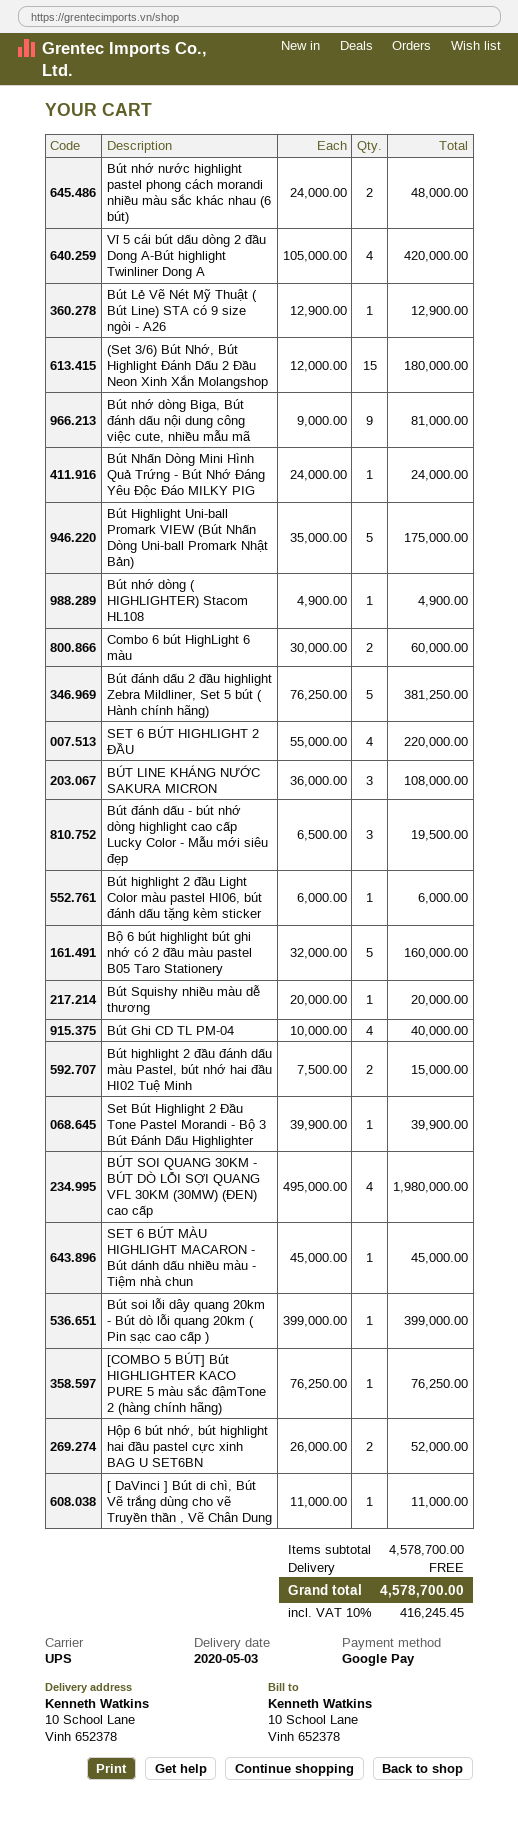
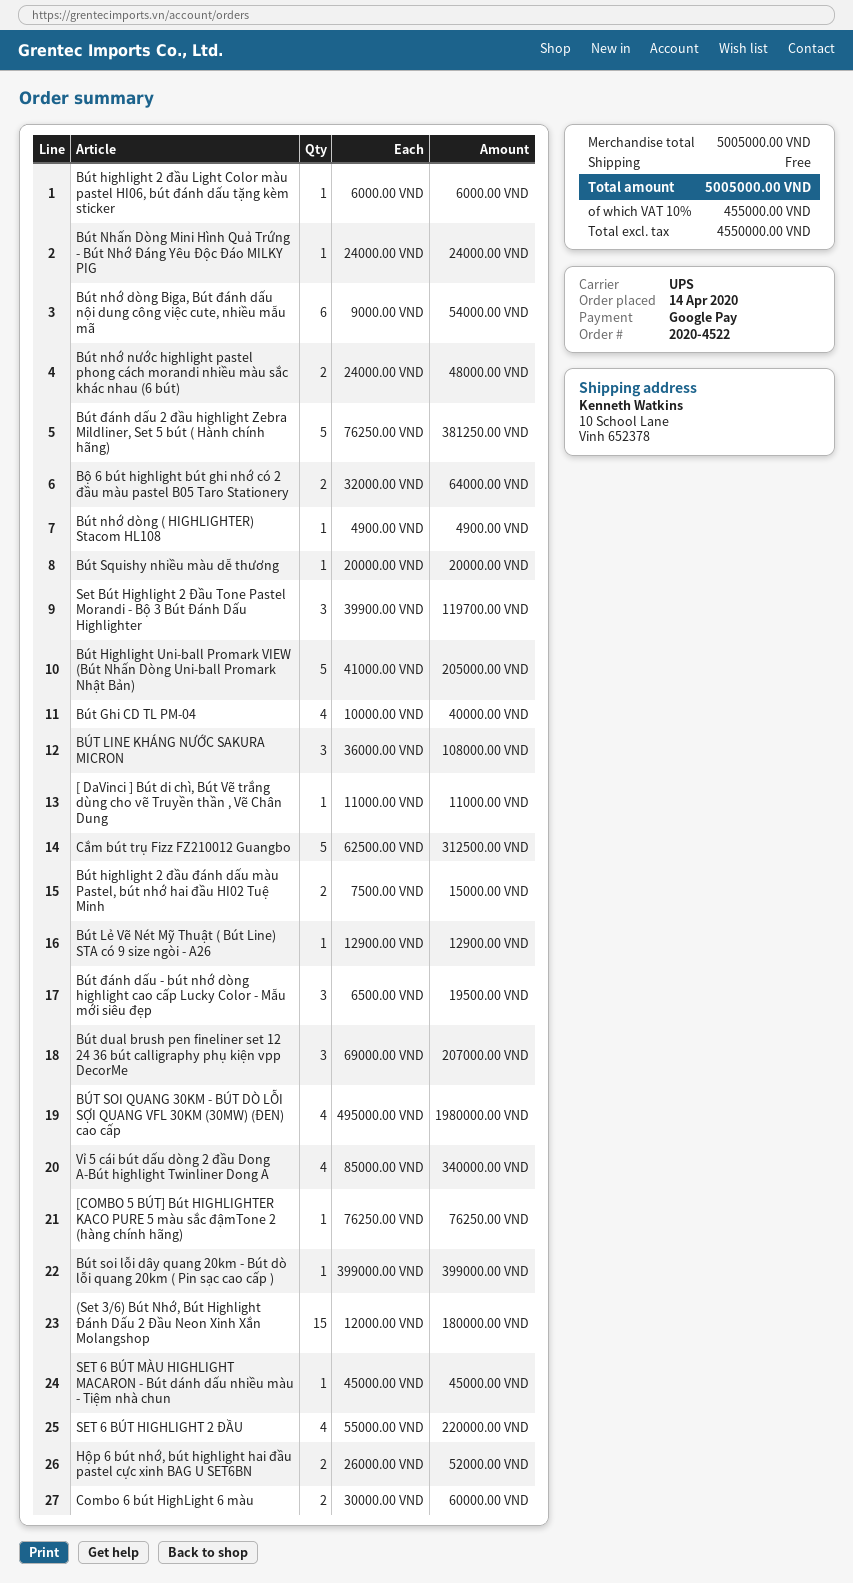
Vỉ 5 cái bút dấu dòng 2 đầu Dong A-Bút highlight Twinliner Dong A: 4 x 105000.00 = 420000.00 -> 4 x 85000.00 = 340000.00
Bút nhớ dòng Biga, Bút đánh dấu nội dung công việc cute, nhiều mẫu mã: 9 x 9000.00 = 81000.00 -> 6 x 9000.00 = 54000.00
Bút Highlight Uni-ball Promark VIEW (Bút Nhấn Dòng Uni-ball Promark Nhật Bản): 5 x 35000.00 = 175000.00 -> 5 x 41000.00 = 205000.00
Bộ 6 bút highlight bút ghi nhớ có 2 đầu màu pastel B05 Taro Stationery: 5 x 32000.00 = 160000.00 -> 2 x 32000.00 = 64000.00
Set Bút Highlight 2 Đầu Tone Pastel Morandi - Bộ 3 Bút Đánh Dấu Highlighter: 1 x 39900.00 = 39900.00 -> 3 x 39900.00 = 119700.00
Cắm bút trụ Fizz FZ210012 Guangbo: none -> 5 x 62500.00 = 312500.00
Bút dual brush pen fineliner set 12 24 36 bút calligraphy phụ kiện vpp DecorMe: none -> 3 x 69000.00 = 207000.00
subtotal: 4578700.00 -> 5005000.00
tax: 10% = 416245.45 -> 10% = 455000.00
total: 4578700.00 -> 5005000.00

